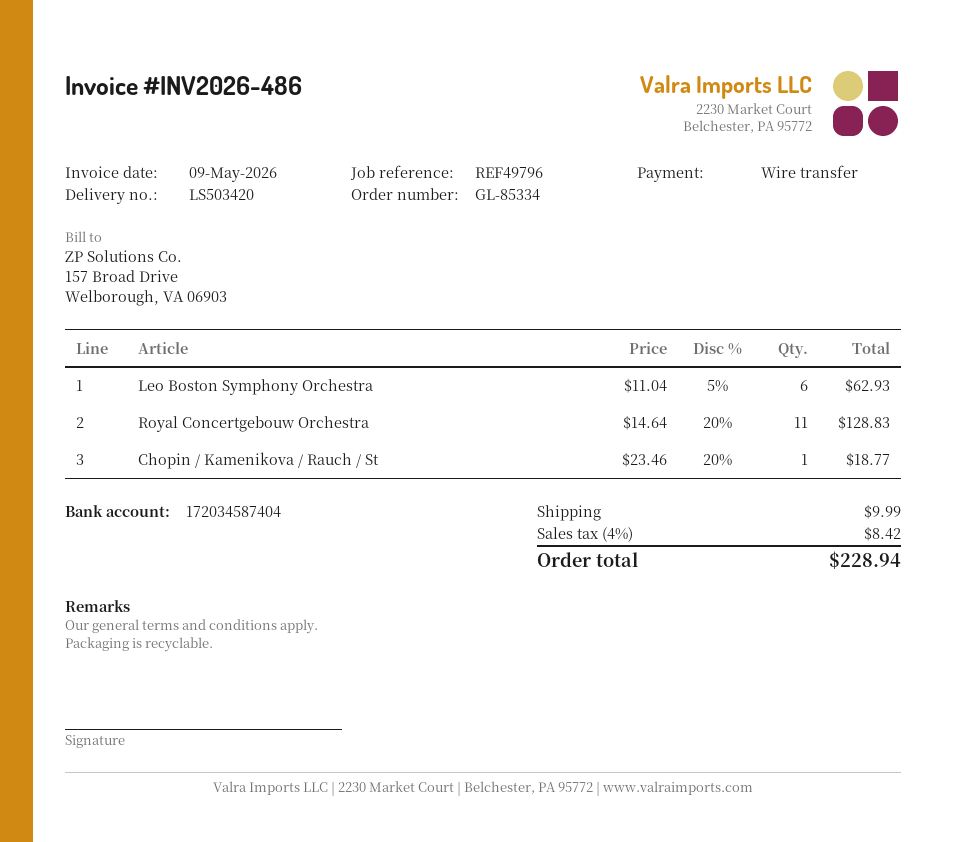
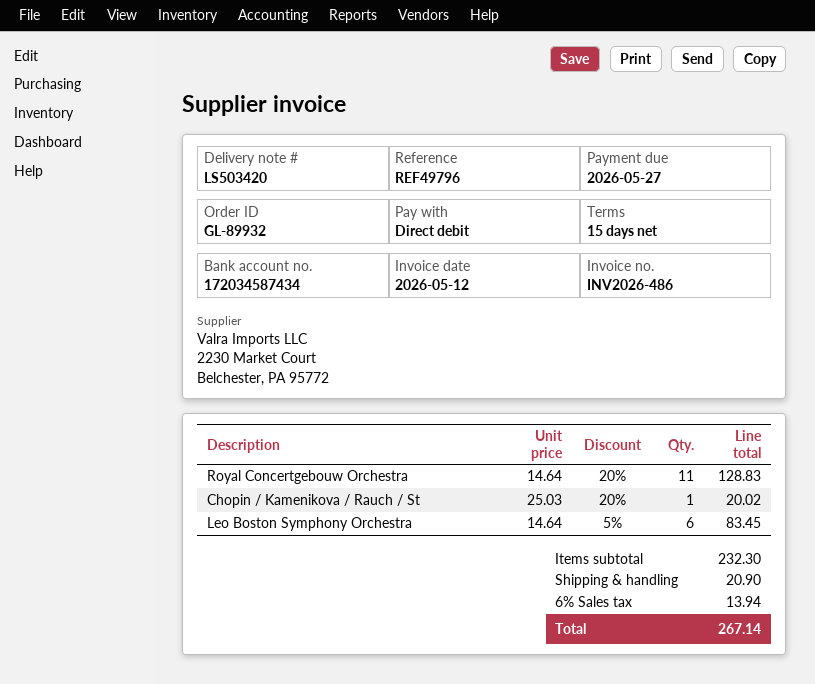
order number: GL-85334 -> GL-89932
invoice date: 2026-05-09 -> 2026-05-12
payment method: bank transfer -> direct debit
bank account: 172034587404 -> 172034587434
Leo Boston Symphony Orchestra: 6 x 11.04 - 5% = 62.93 -> 6 x 14.64 - 5% = 83.45
Chopin / Kamenikova / Rauch / St: 1 x 23.46 - 20% = 18.77 -> 1 x 25.03 - 20% = 20.02
shipping: 9.99 -> 20.90
tax: 4% = 8.42 -> 6% = 13.94
total: 228.94 -> 267.14

